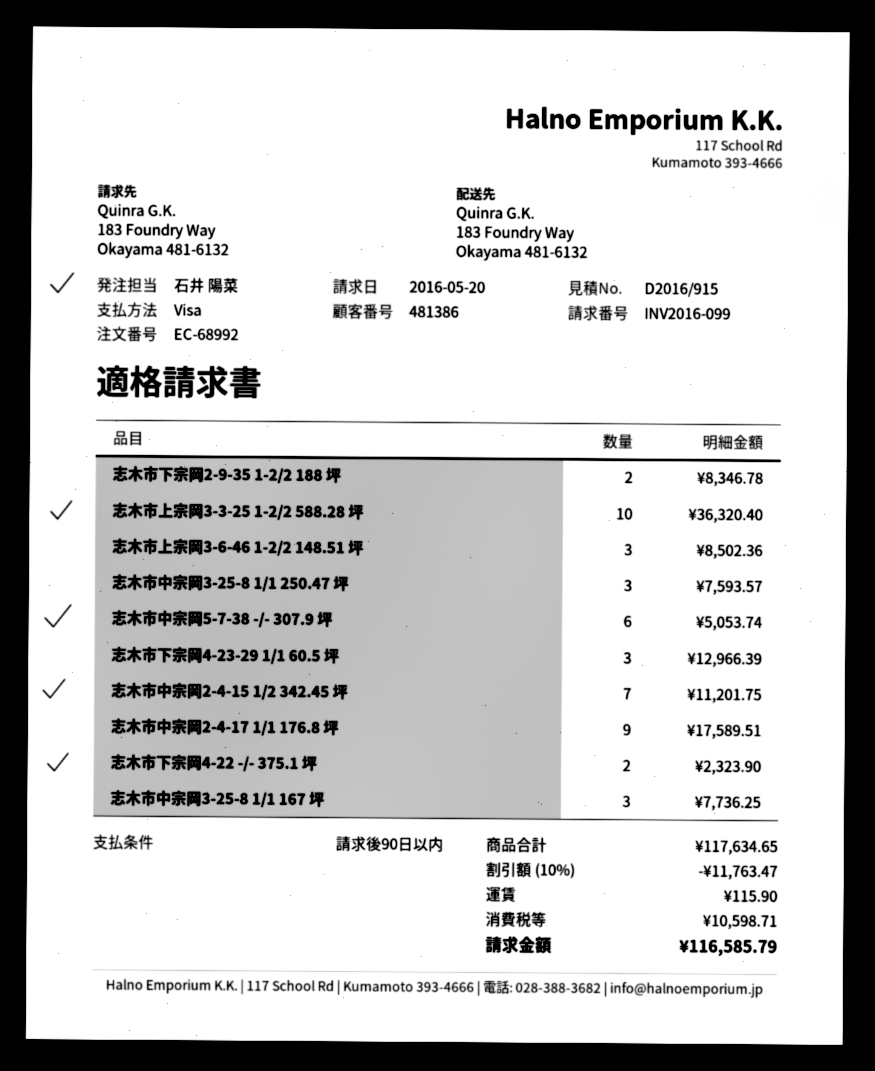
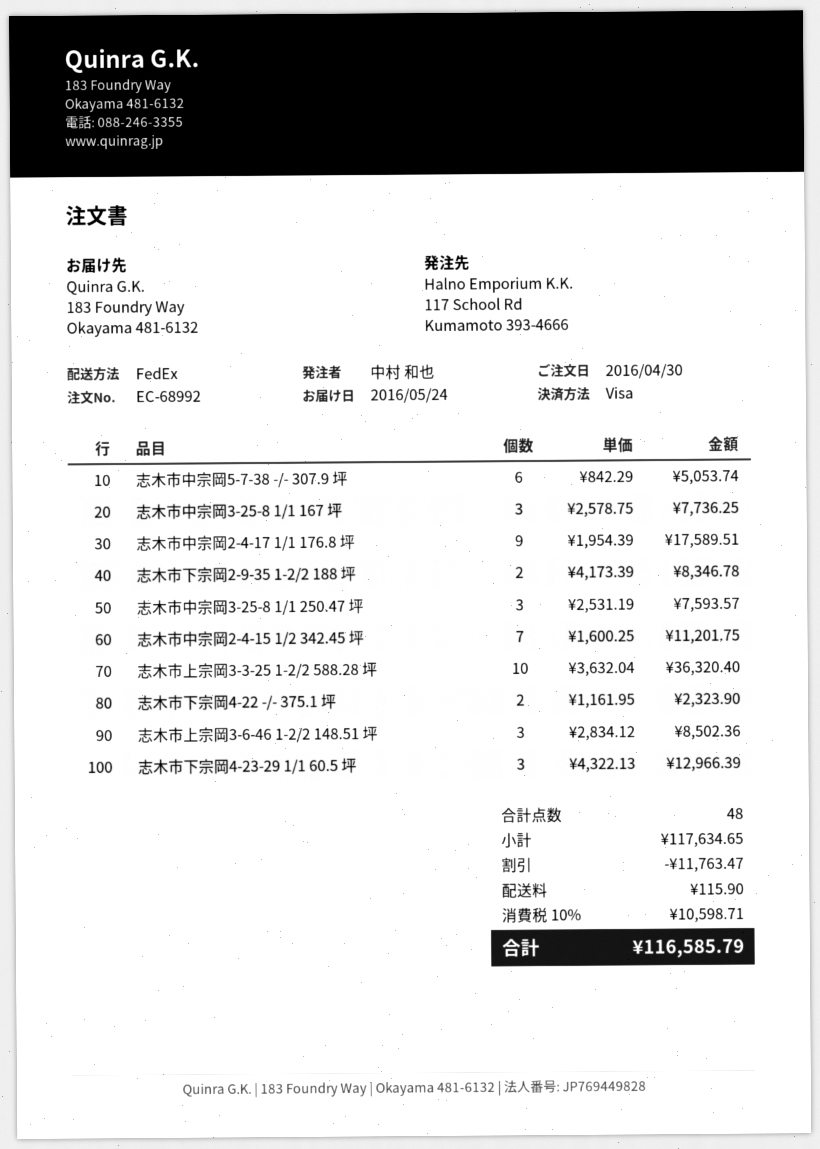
ordered by: 石井 陽菜 -> 中村 和也

